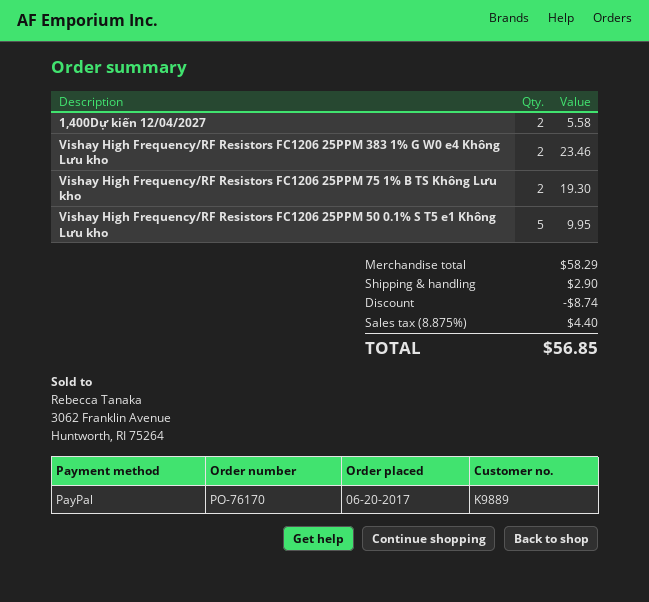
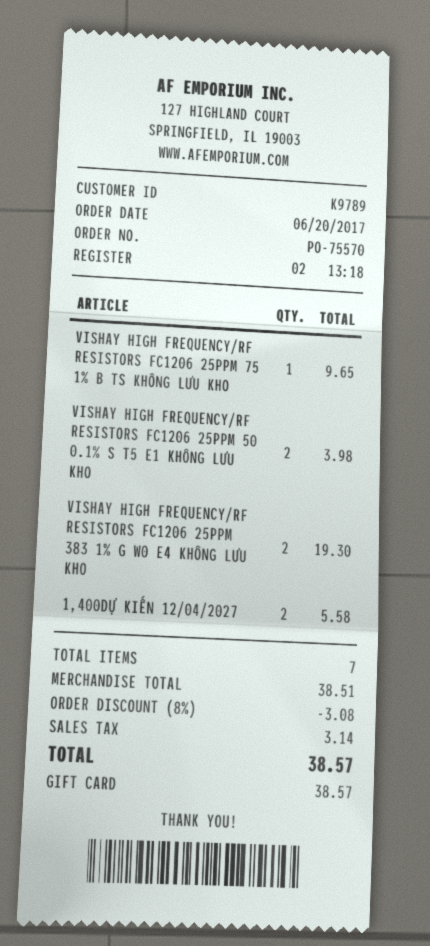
order number: PO-76170 -> PO-75570
customer number: K9889 -> K9789
payment method: PayPal -> gift card
Vishay High Frequency/RF Resistors FC1206 25PPM 383 1% G W0 e4 Không Lưu kho: 2 for 23.46 -> 2 for 19.30
Vishay High Frequency/RF Resistors FC1206 25PPM 75 1% B TS Không Lưu kho: 2 for 19.30 -> 1 for 9.65
Vishay High Frequency/RF Resistors FC1206 25PPM 50 0.1% S T5 e1 Không Lưu kho: 5 for 9.95 -> 2 for 3.98
subtotal: 58.29 -> 38.51
discount: 8.74 -> 3.08
shipping: 2.90 -> none
tax: 4.40 -> 3.14
total: 56.85 -> 38.57

